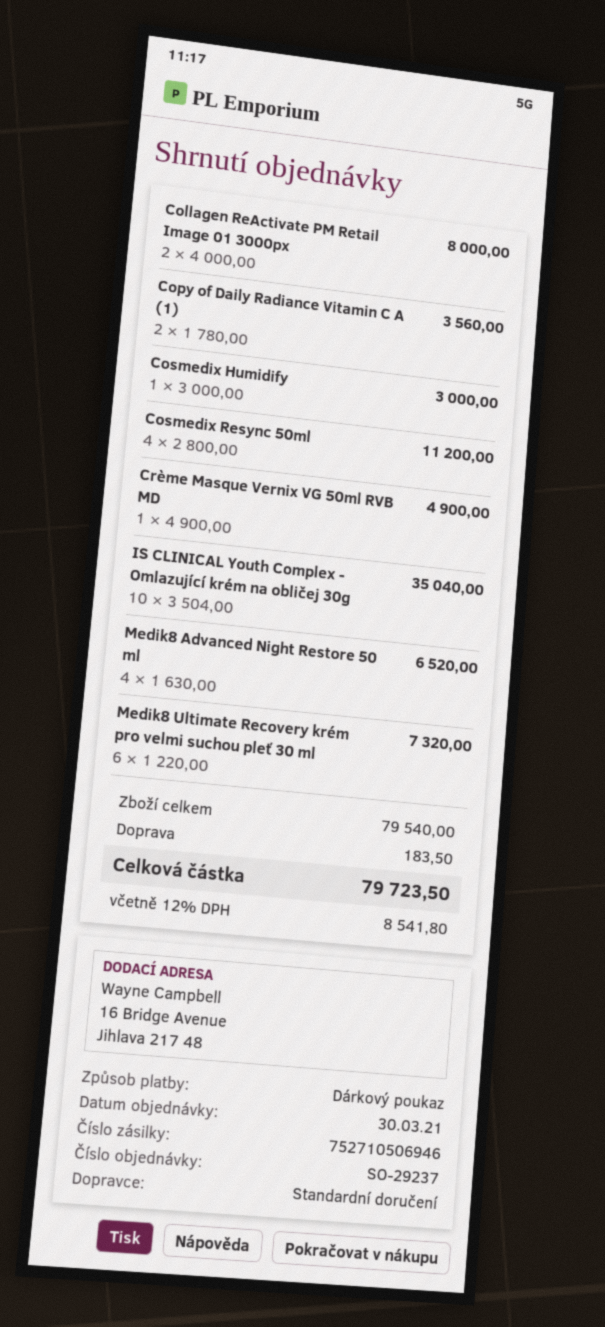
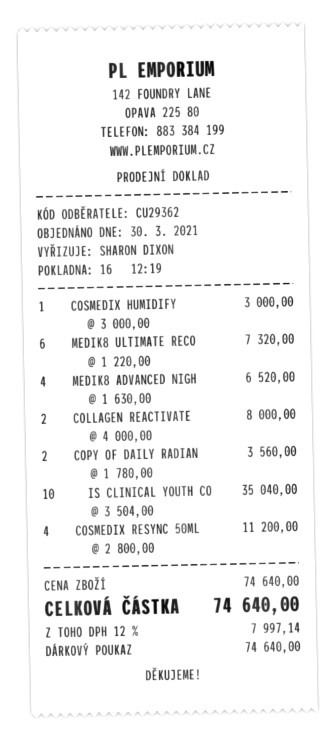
Crème Masque Vernix VG 50ml RVB MD: 1 x 4900.00 = 4900.00 -> none
subtotal: 79540.00 -> 74640.00
shipping: 183.50 -> none
tax: 12% = 8541.80 -> 12% = 7997.14
total: 79723.50 -> 74640.00

